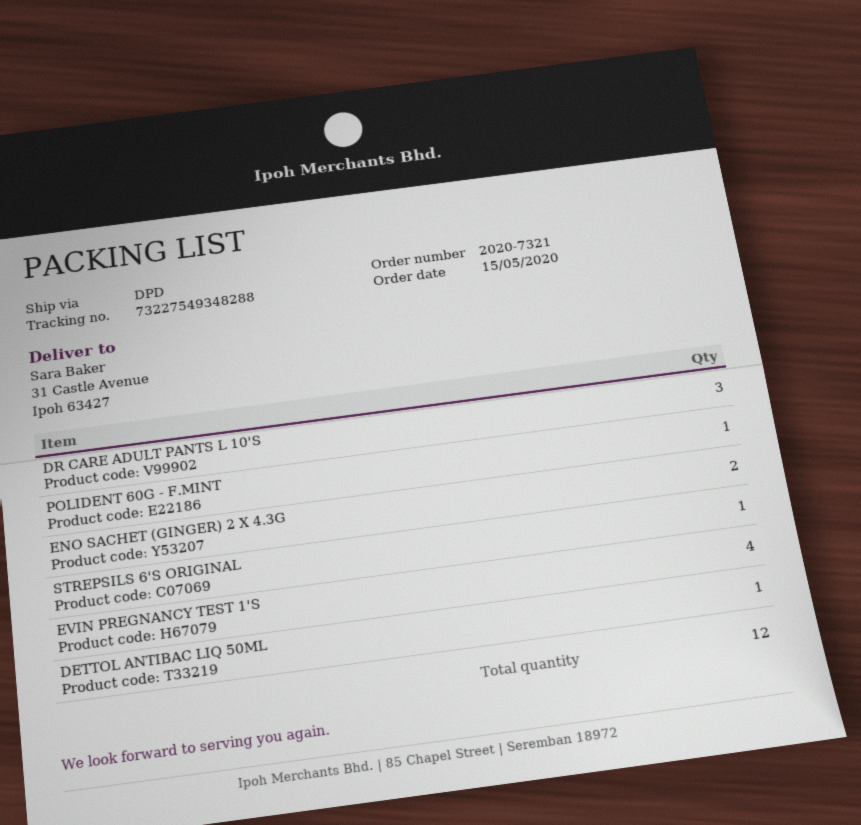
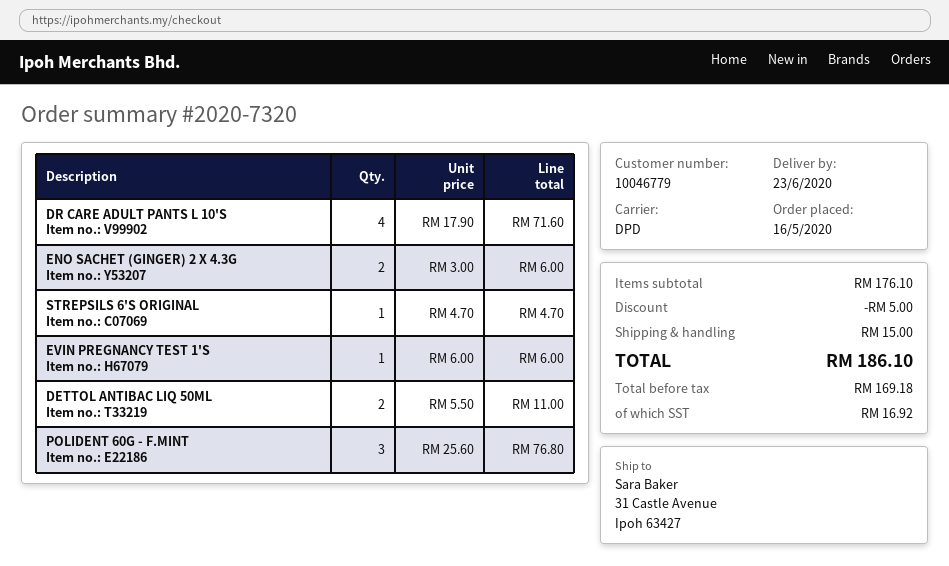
order number: 2020-7321 -> 2020-7320
order date: 2020-05-15 -> 2020-05-16
DR CARE ADULT PANTS L 10'S: 3 -> 4
POLIDENT 60G - F.MINT: 1 -> 3
EVIN PREGNANCY TEST 1'S: 4 -> 1
DETTOL ANTIBAC LIQ 50ML: 1 -> 2

